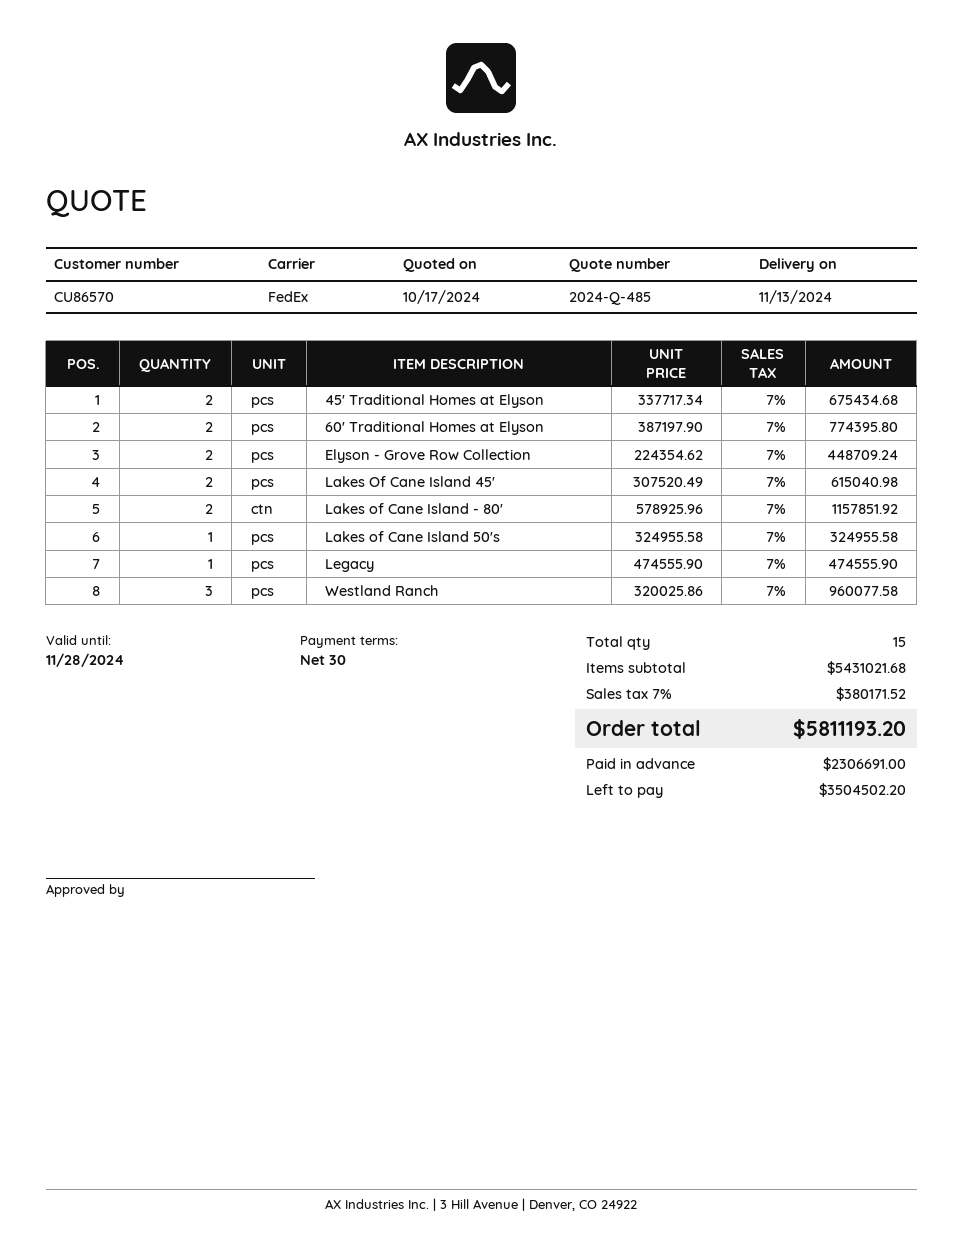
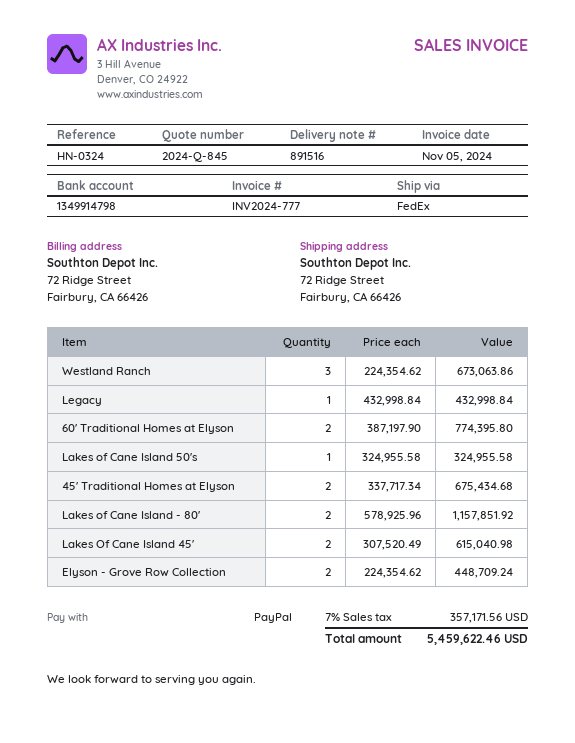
quote number: 2024-Q-485 -> 2024-Q-845
Legacy: 1 x 474555.90 = 474555.90 -> 1 x 432998.84 = 432998.84
Westland Ranch: 3 x 320025.86 = 960077.58 -> 3 x 224354.62 = 673063.86
tax: 7% = 380171.52 -> 7% = 357171.56
total: 5811193.20 -> 5459622.46

